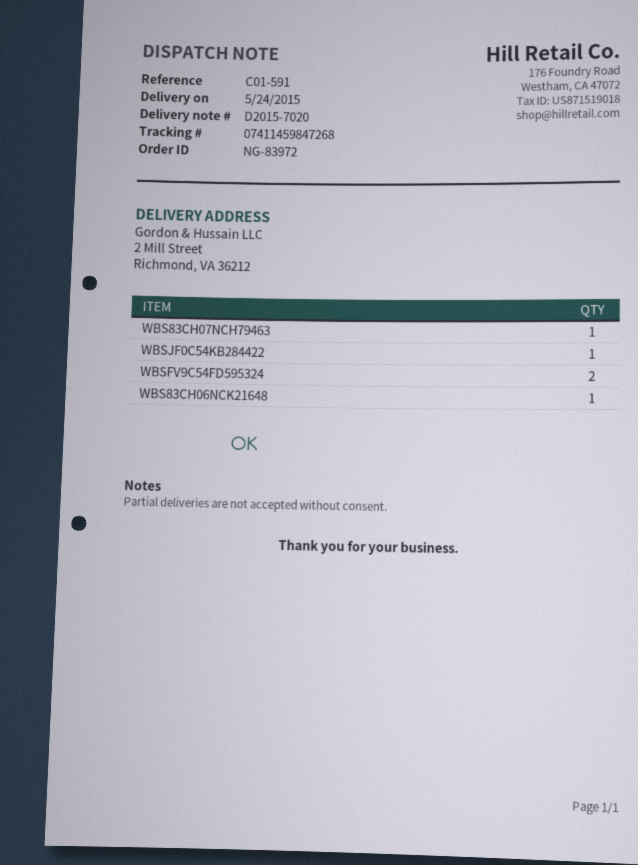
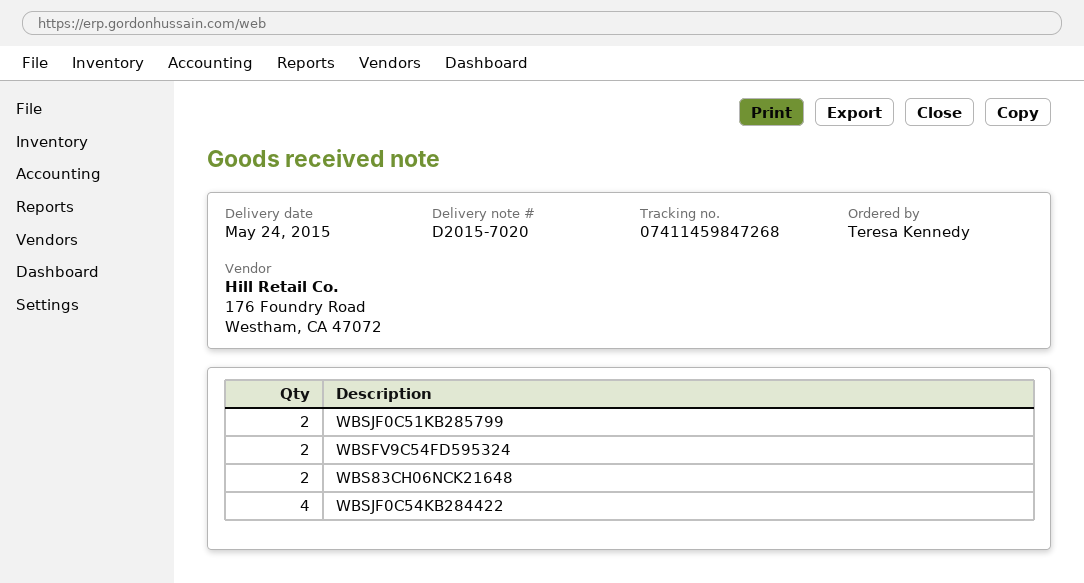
WBS83CH07NCH79463: 1 -> none
WBSJF0C54KB284422: 1 -> 4
WBS83CH06NCK21648: 1 -> 2
WBSJF0C51KB285799: none -> 2

